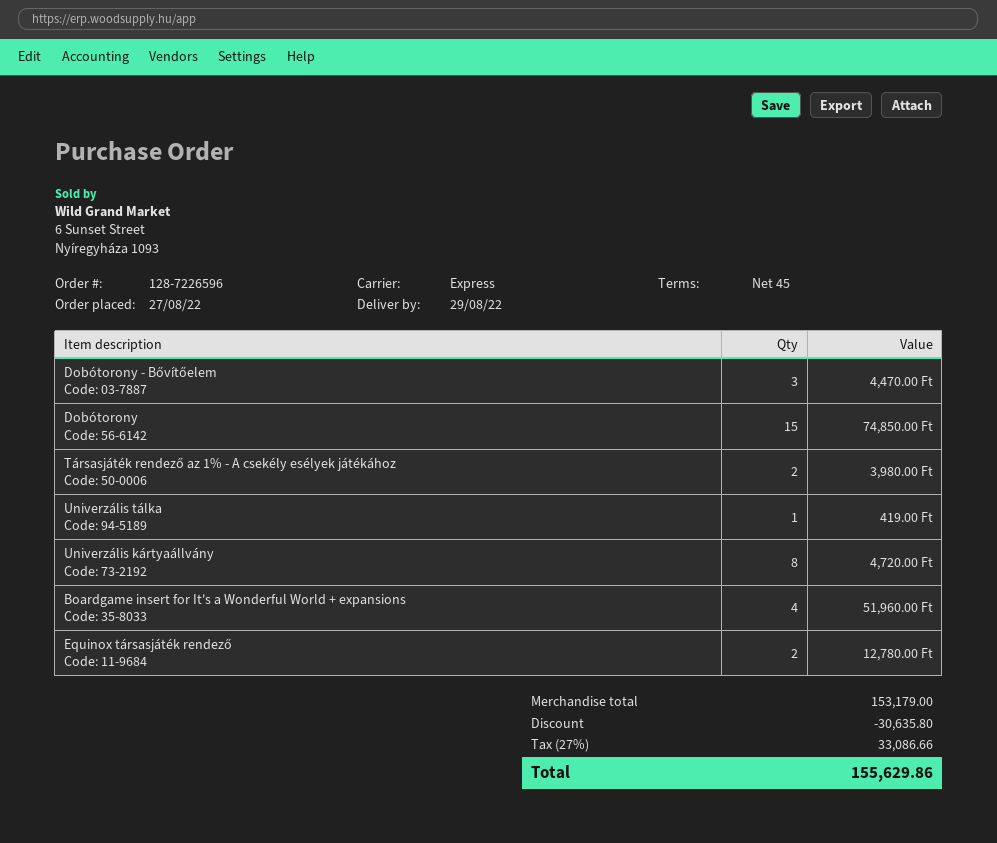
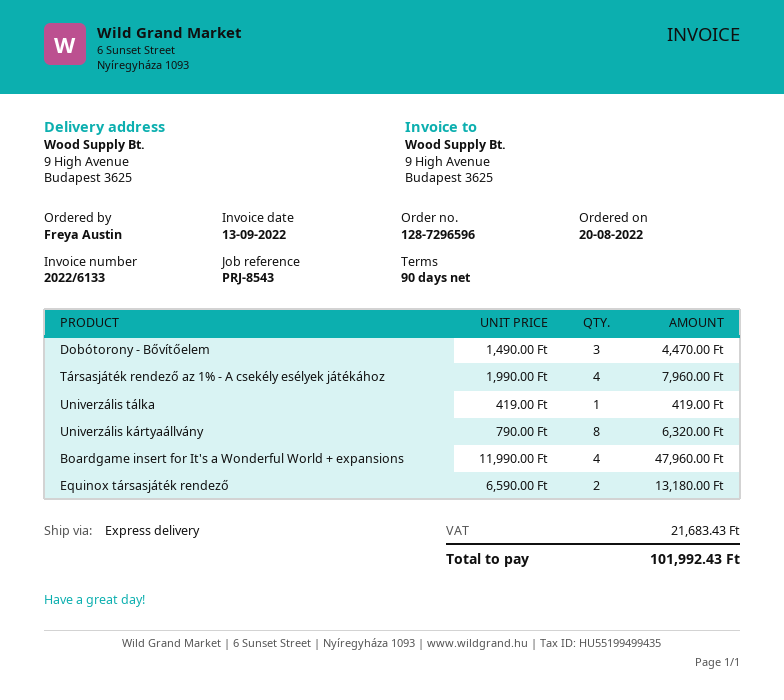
order number: 128-7226596 -> 128-7296596
order date: 2022-08-27 -> 2022-08-20
payment terms: 45 days -> 90 days
Dobótorony: 15 for 74850.00 -> none
Társasjáték rendező az 1% - A csekély esélyek játékához: 2 for 3980.00 -> 4 for 7960.00
Univerzális kártyaállvány: 8 for 4720.00 -> 8 for 6320.00
Boardgame insert for It's a Wonderful World + expansions: 4 for 51960.00 -> 4 for 47960.00
Equinox társasjáték rendező: 2 for 12780.00 -> 2 for 13180.00
discount: 30635.80 -> none
tax: 33086.66 -> 21683.43
total: 155629.86 -> 101992.43

